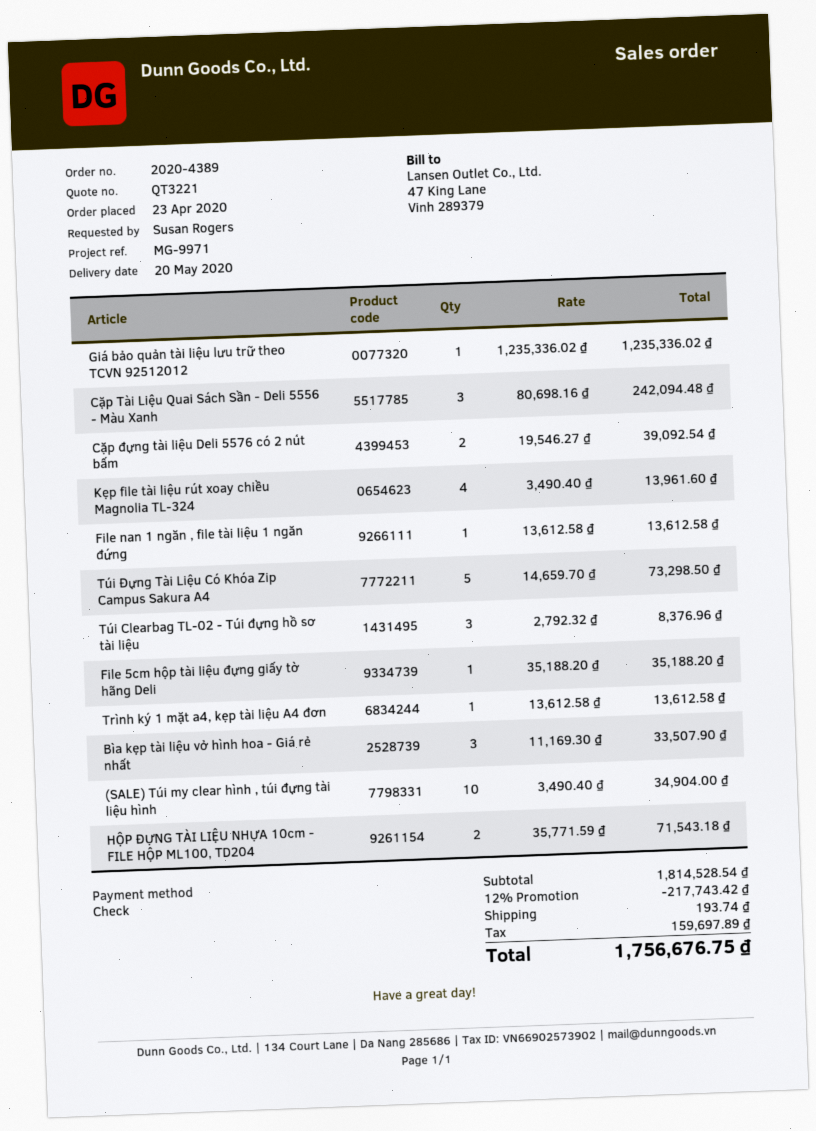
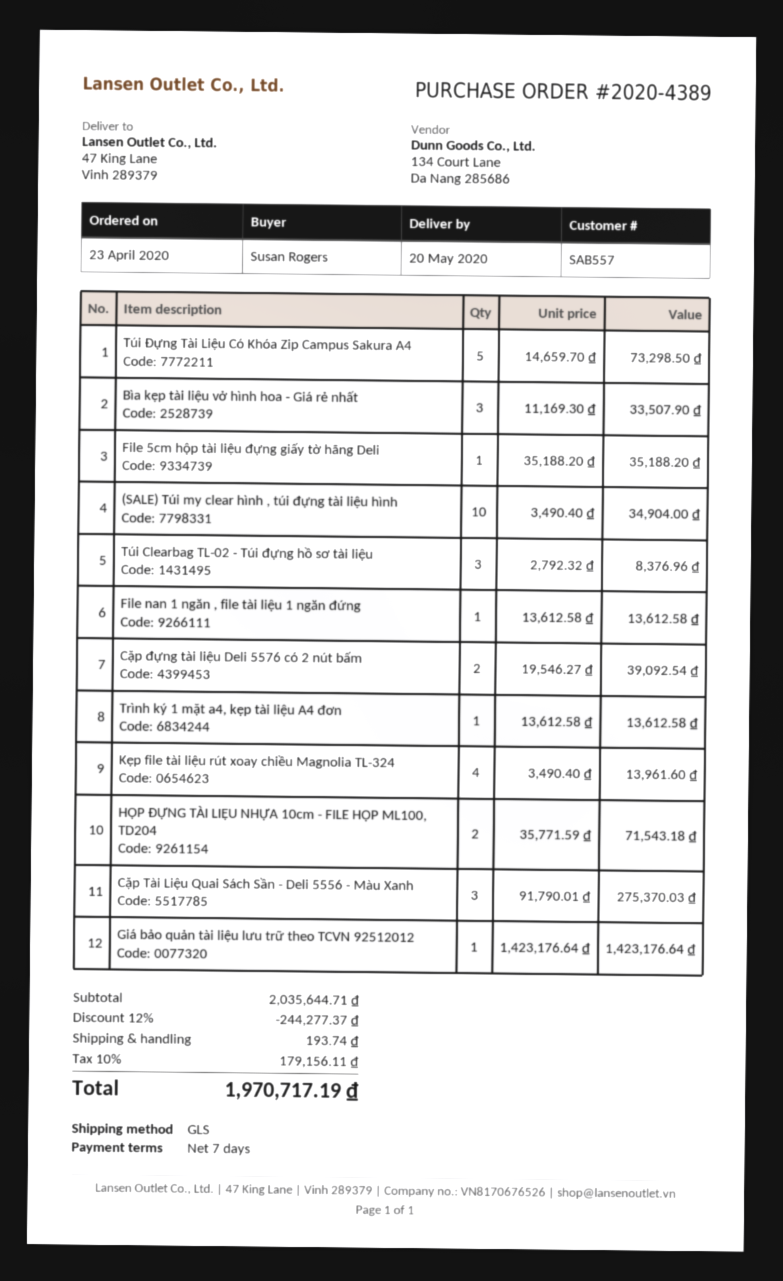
Giá bảo quản tài liệu lưu trữ theo TCVN 92512012: 1 x 1235336.02 = 1235336.02 -> 1 x 1423176.64 = 1423176.64
Cặp Tài Liệu Quai Sách Sần - Deli 5556 - Màu Xanh: 3 x 80698.16 = 242094.48 -> 3 x 91790.01 = 275370.03
subtotal: 1814528.54 -> 2035644.71
discount: 12% = 217743.42 -> 12% = 244277.37
tax: 159697.89 -> 179156.11
total: 1756676.75 -> 1970717.19

